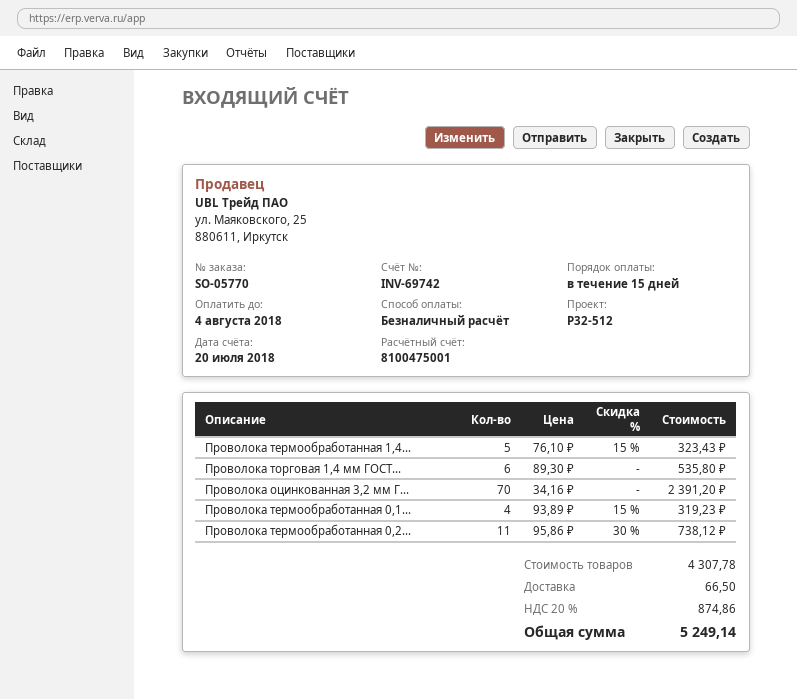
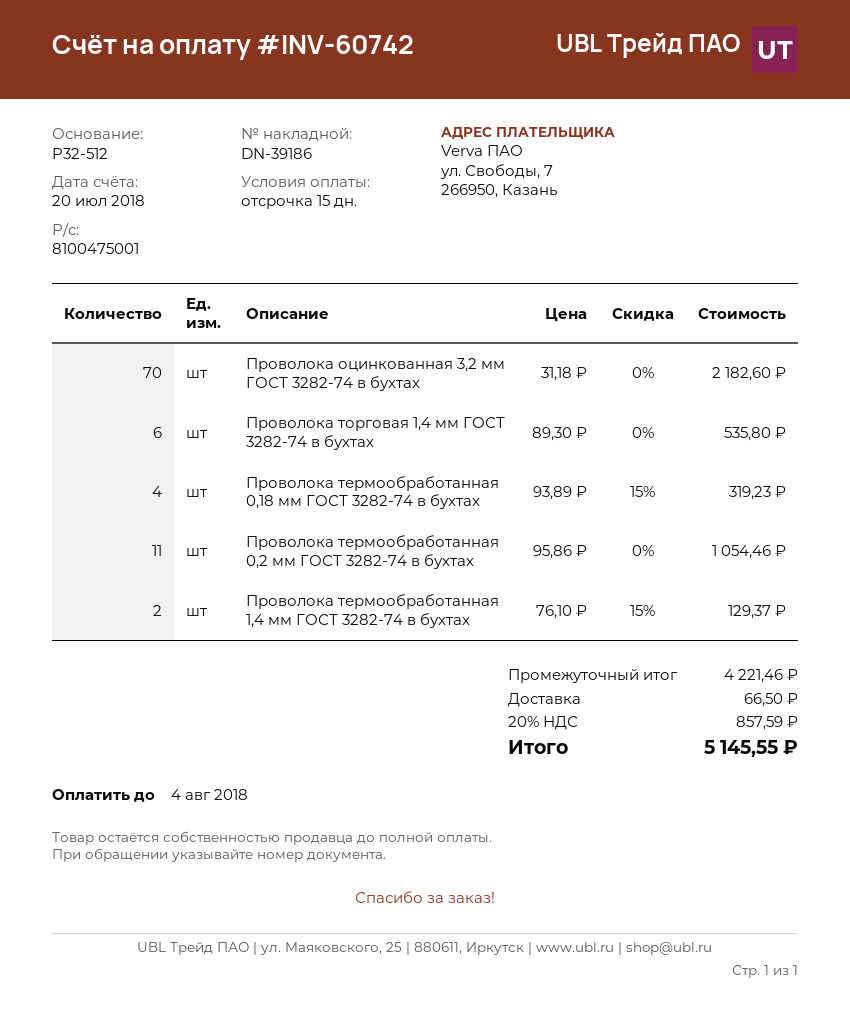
invoice number: INV-69742 -> INV-60742
Проволока термообработанная 1,4...: 5 x 76.10 - 15% = 323.43 -> 2 x 76.10 - 15% = 129.37
Проволока оцинкованная 3,2 мм Г...: 70 x 34.16 = 2391.20 -> 70 x 31.18 = 2182.60
Проволока термообработанная 0,2...: 11 x 95.86 - 30% = 738.12 -> 11 x 95.86 = 1054.46
subtotal: 4307.78 -> 4221.46
tax: 20% = 874.86 -> 20% = 857.59
total: 5249.14 -> 5145.55

